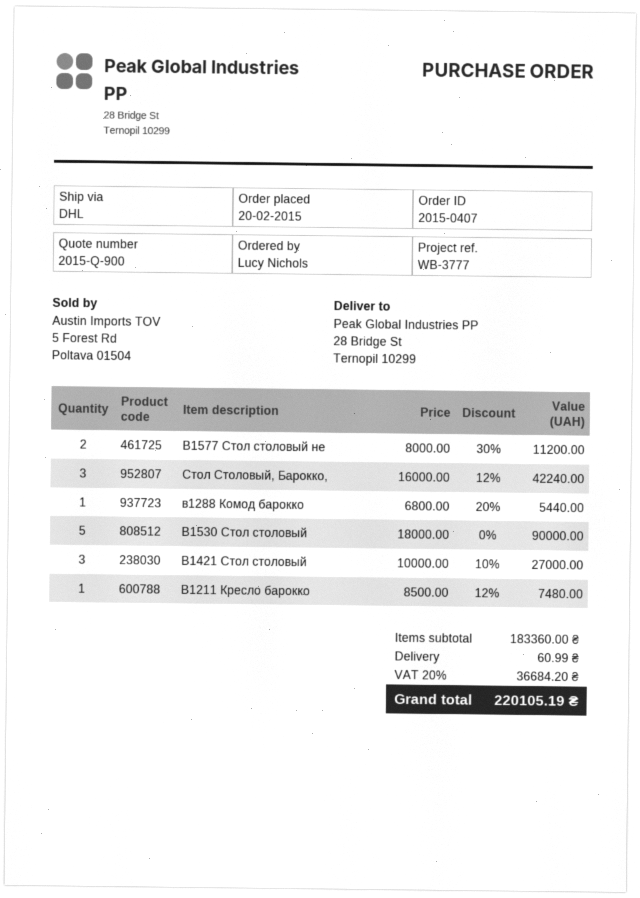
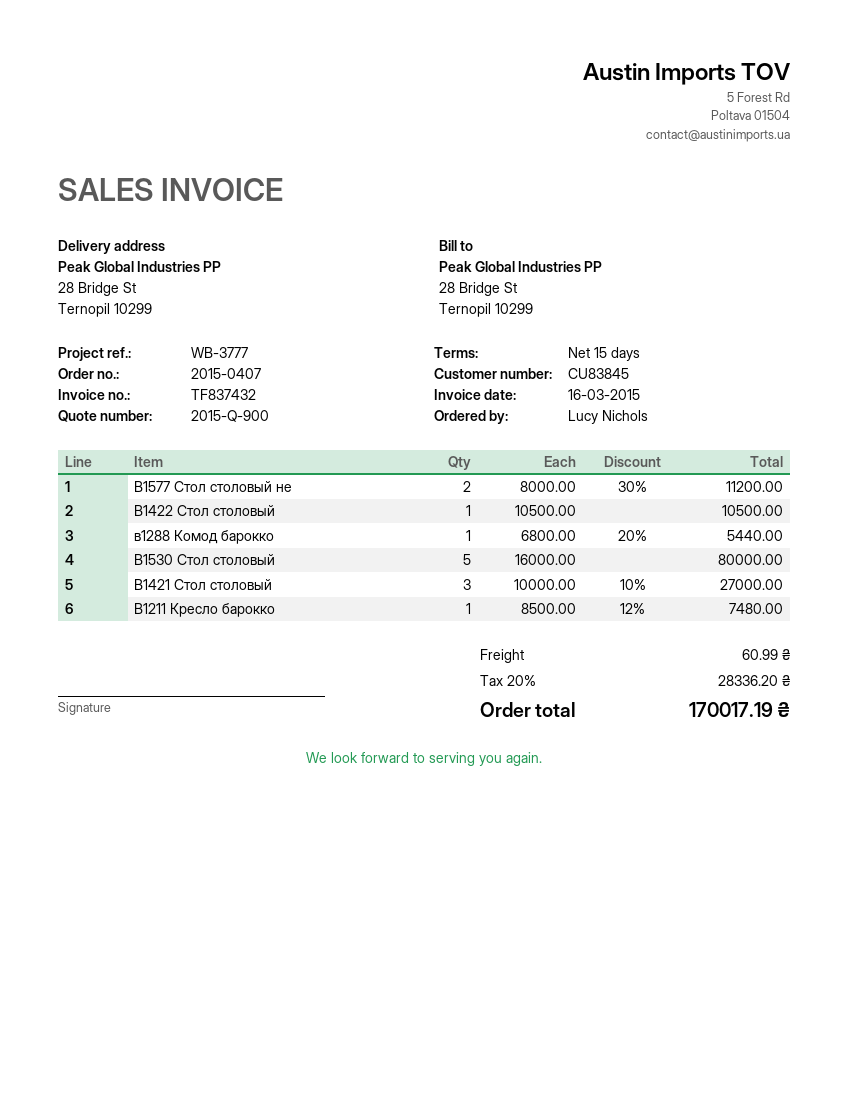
Стол Столовый, Барокко,: 3 x 16000.00 - 12% = 42240.00 -> none
В1530 Стол столовый: 5 x 18000.00 = 90000.00 -> 5 x 16000.00 = 80000.00
В1422 Стол столовый: none -> 1 x 10500.00 = 10500.00
tax: 20% = 36684.20 -> 20% = 28336.20
total: 220105.19 -> 170017.19

